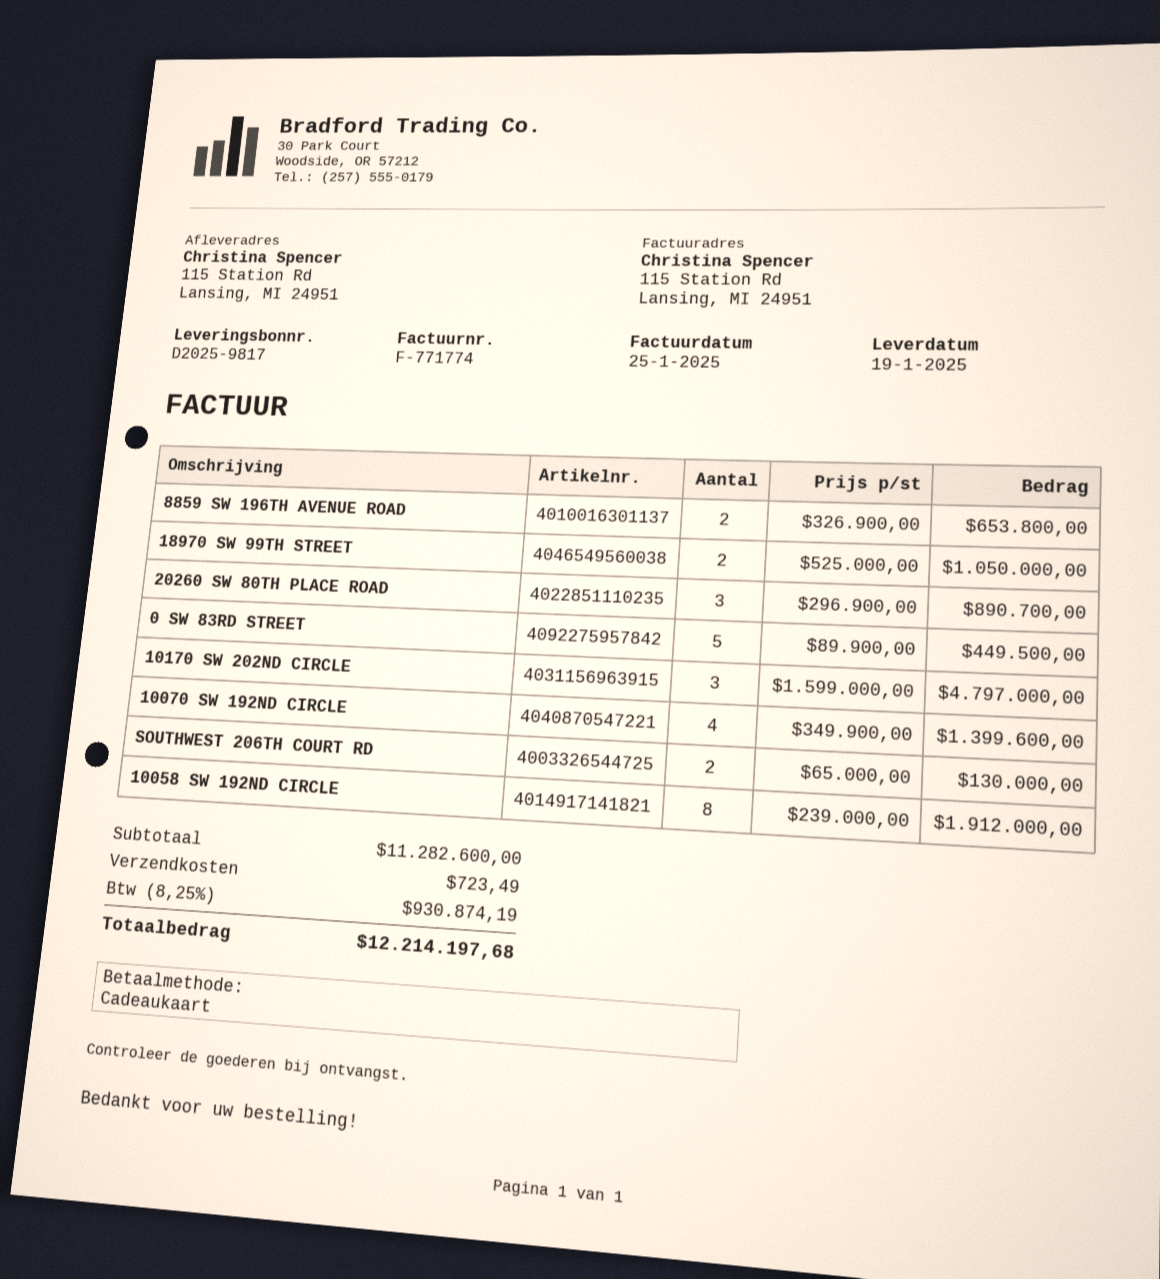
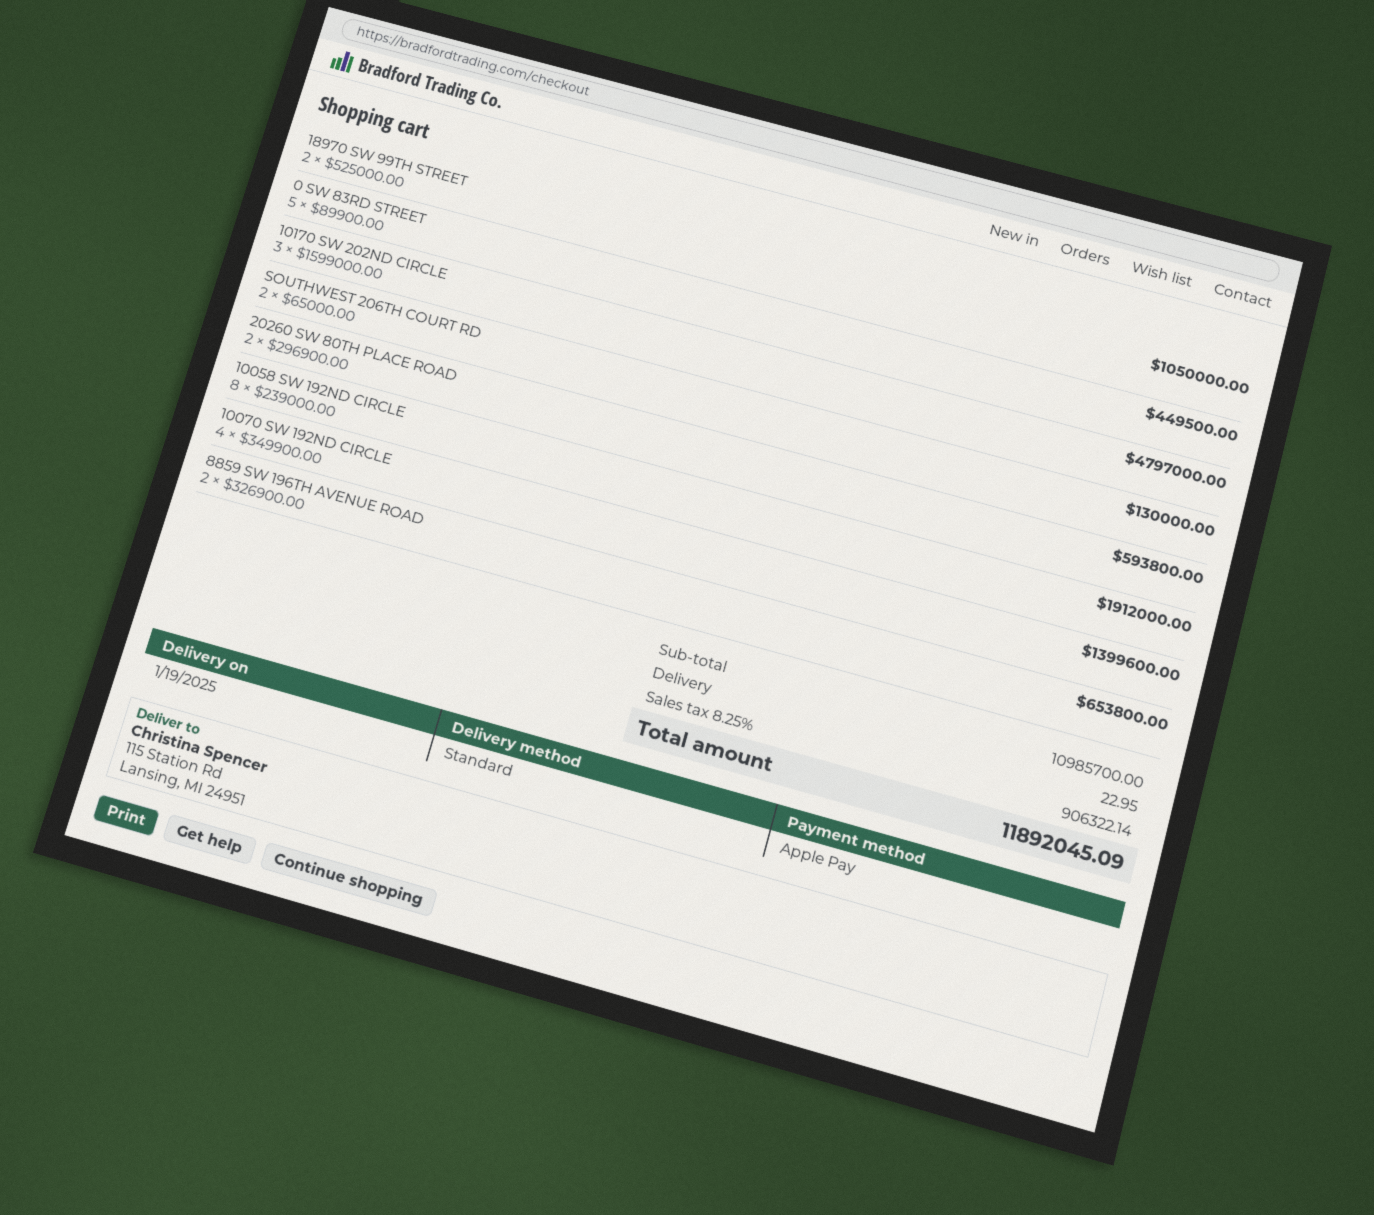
payment method: gift card -> Apple Pay
20260 SW 80TH PLACE ROAD: 3 x 296900.00 = 890700.00 -> 2 x 296900.00 = 593800.00
subtotal: 11282600.00 -> 10985700.00
shipping: 723.49 -> 22.95
tax: 8.25% = 930874.19 -> 8.25% = 906322.14
total: 12214197.68 -> 11892045.09

